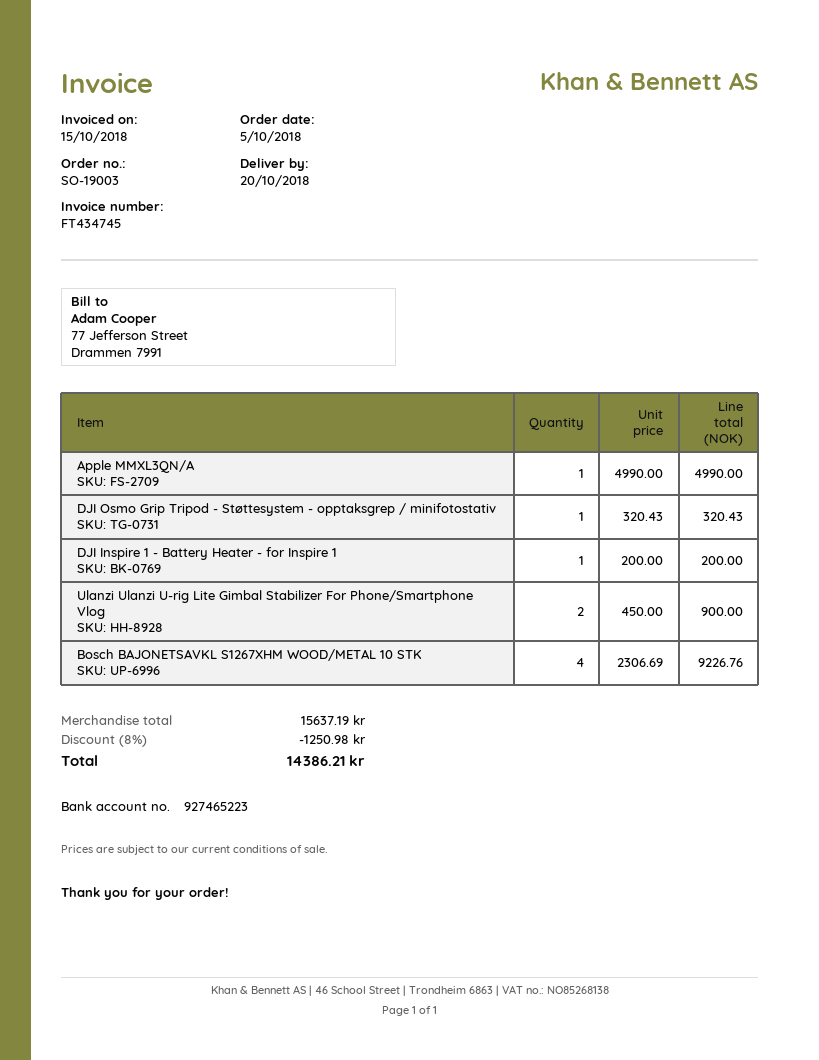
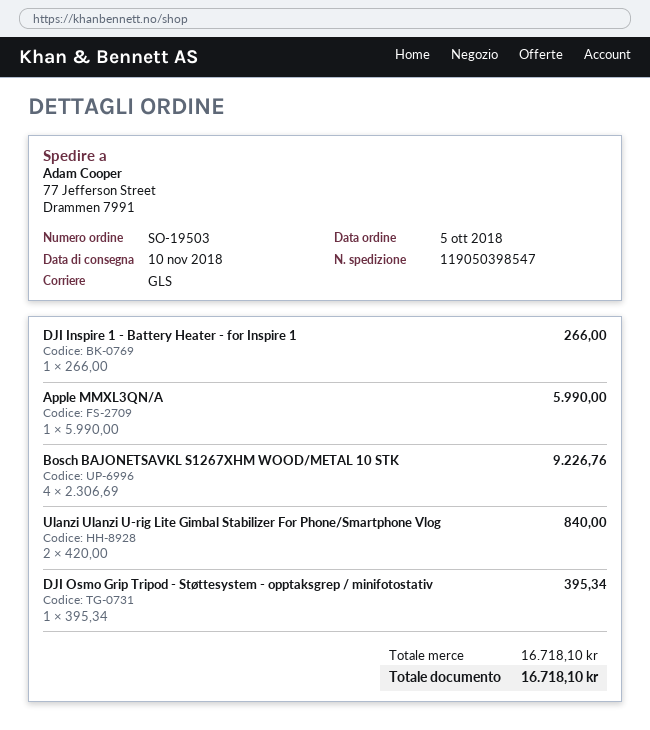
order number: SO-19003 -> SO-19503
delivery date: 2018-10-20 -> 2018-11-10
Apple MMXL3QN/A: 1 x 4990.00 = 4990.00 -> 1 x 5990.00 = 5990.00
DJI Osmo Grip Tripod - Støttesystem - opptaksgrep / minifotostativ: 1 x 320.43 = 320.43 -> 1 x 395.34 = 395.34
DJI Inspire 1 - Battery Heater - for Inspire 1: 1 x 200.00 = 200.00 -> 1 x 266.00 = 266.00
Ulanzi Ulanzi U-rig Lite Gimbal Stabilizer For Phone/Smartphone Vlog: 2 x 450.00 = 900.00 -> 2 x 420.00 = 840.00
subtotal: 15637.19 -> 16718.10
discount: 8% = 1250.98 -> none
total: 14386.21 -> 16718.10

